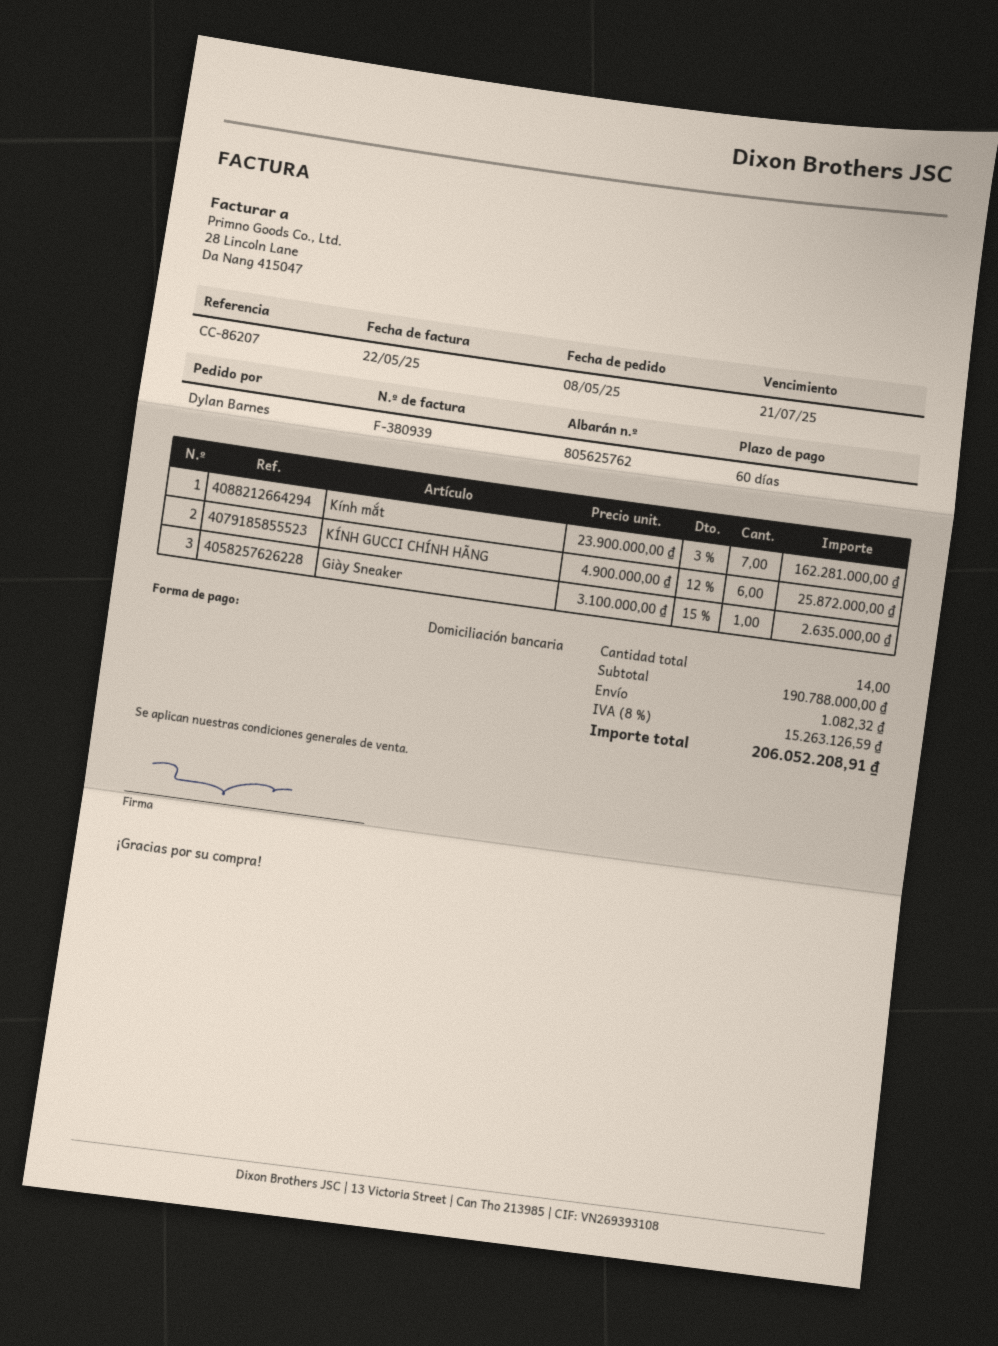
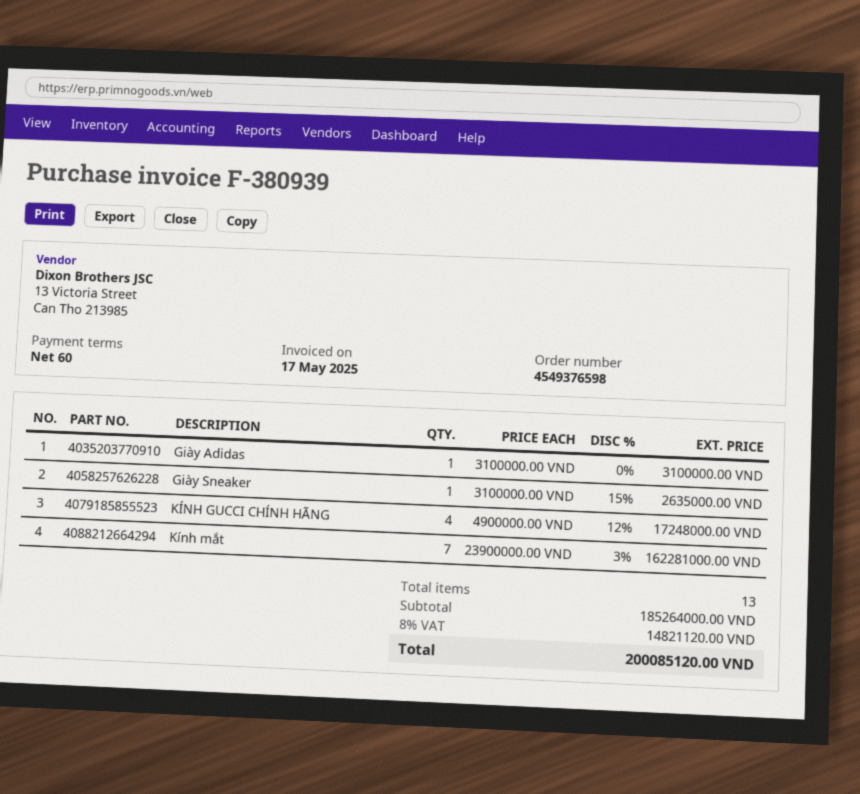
invoice date: 2025-05-22 -> 2025-05-17
KÍNH GUCCI CHÍNH HÃNG: 6 x 4900000.00 - 12% = 25872000.00 -> 4 x 4900000.00 - 12% = 17248000.00
Giày Adidas: none -> 1 x 3100000.00 = 3100000.00
total quantity: 14 -> 13
subtotal: 190788000.00 -> 185264000.00
shipping: 1082.32 -> none
tax: 8% = 15263126.59 -> 8% = 14821120.00
total: 206052208.91 -> 200085120.00

